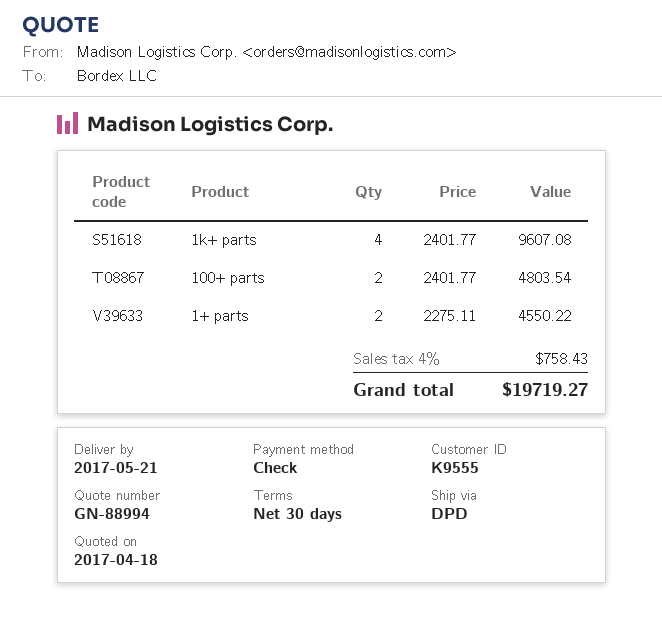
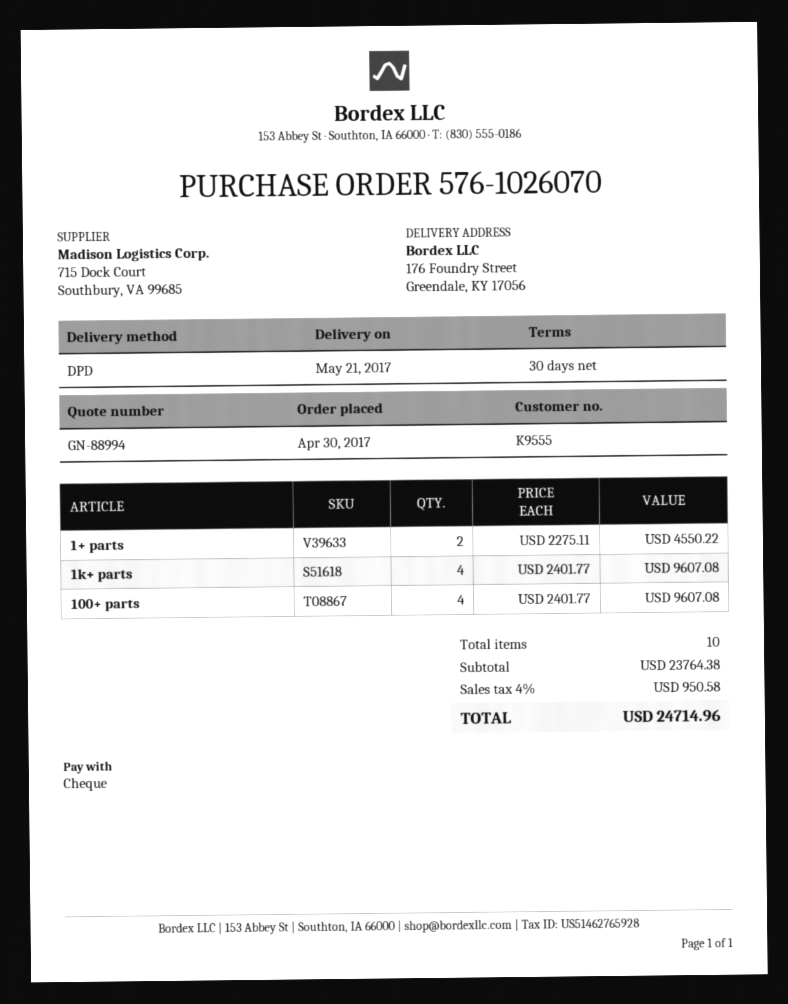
100+ parts: 2 x 2401.77 = 4803.54 -> 4 x 2401.77 = 9607.08
tax: 4% = 758.43 -> 4% = 950.58
total: 19719.27 -> 24714.96

